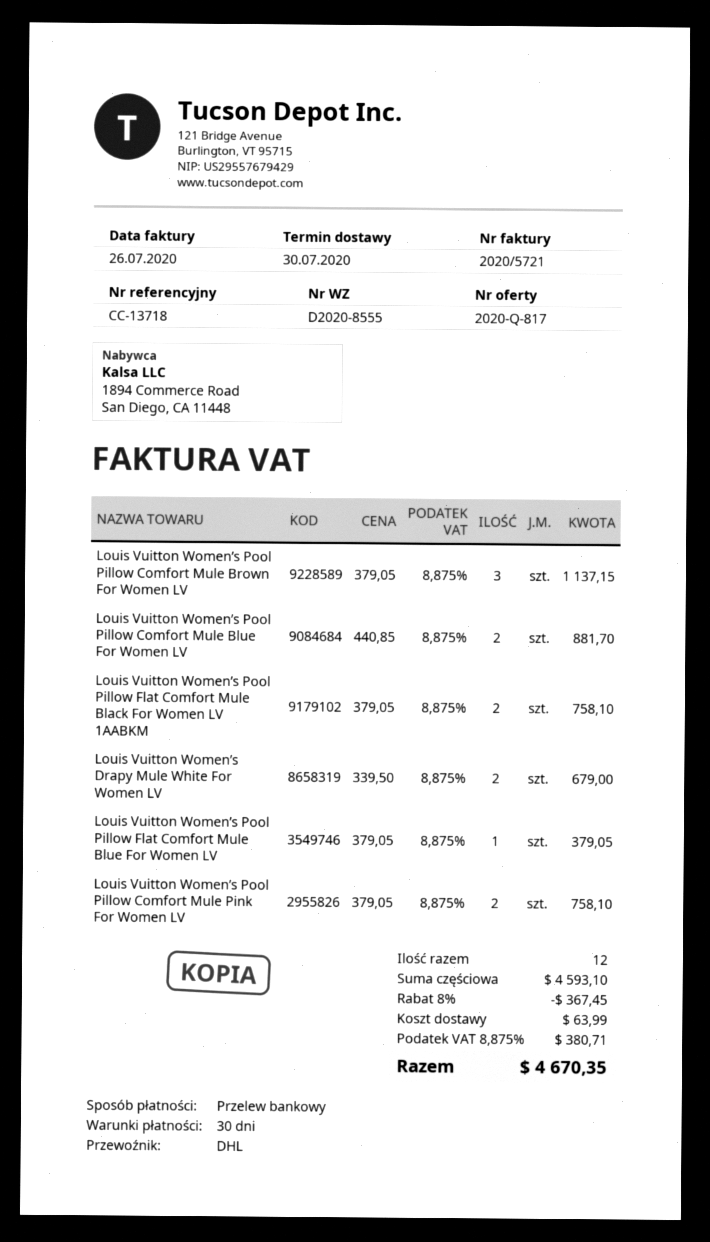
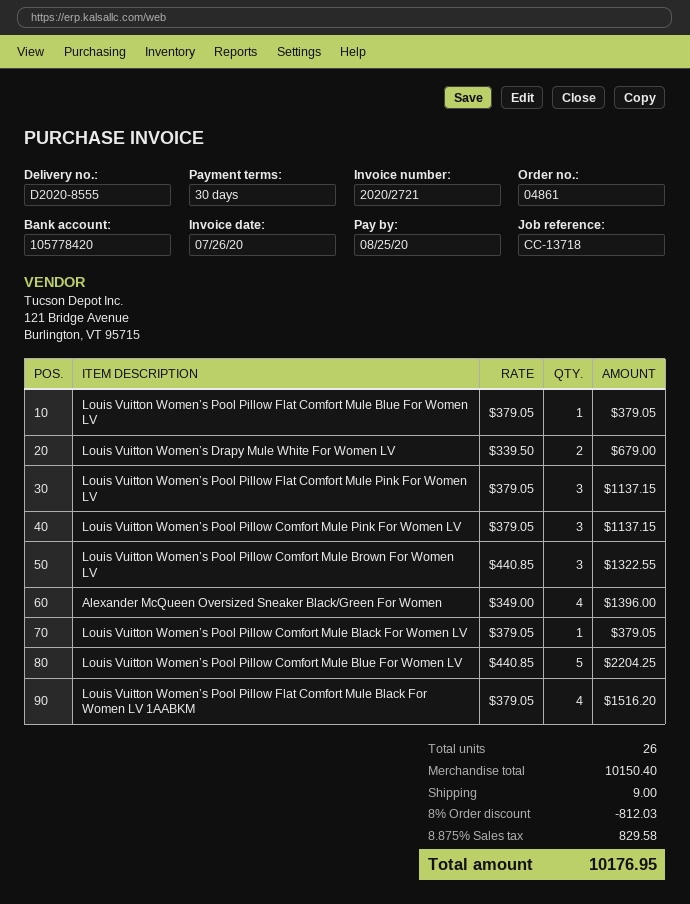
invoice number: 2020/5721 -> 2020/2721
Louis Vuitton Women’s Pool Pillow Comfort Mule Brown For Women LV: 3 x 379.05 = 1137.15 -> 3 x 440.85 = 1322.55
Louis Vuitton Women’s Pool Pillow Comfort Mule Blue For Women LV: 2 x 440.85 = 881.70 -> 5 x 440.85 = 2204.25
Louis Vuitton Women’s Pool Pillow Flat Comfort Mule Black For Women LV 1AABKM: 2 x 379.05 = 758.10 -> 4 x 379.05 = 1516.20
Louis Vuitton Women’s Pool Pillow Comfort Mule Pink For Women LV: 2 x 379.05 = 758.10 -> 3 x 379.05 = 1137.15
Louis Vuitton Women’s Pool Pillow Flat Comfort Mule Pink For Women LV: none -> 3 x 379.05 = 1137.15
Alexander McQueen Oversized Sneaker Black/Green For Women: none -> 4 x 349.00 = 1396.00
Louis Vuitton Women’s Pool Pillow Comfort Mule Black For Women LV: none -> 1 x 379.05 = 379.05
total quantity: 12 -> 26
subtotal: 4593.10 -> 10150.40
discount: 8% = 367.45 -> 8% = 812.03
shipping: 63.99 -> 9.00
tax: 8.875% = 380.71 -> 8.875% = 829.58
total: 4670.35 -> 10176.95

